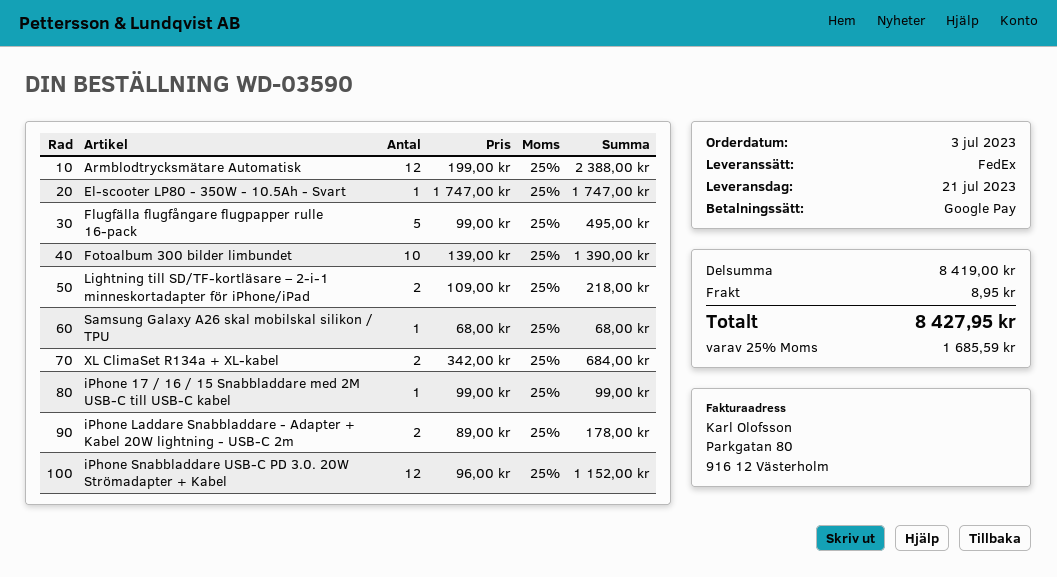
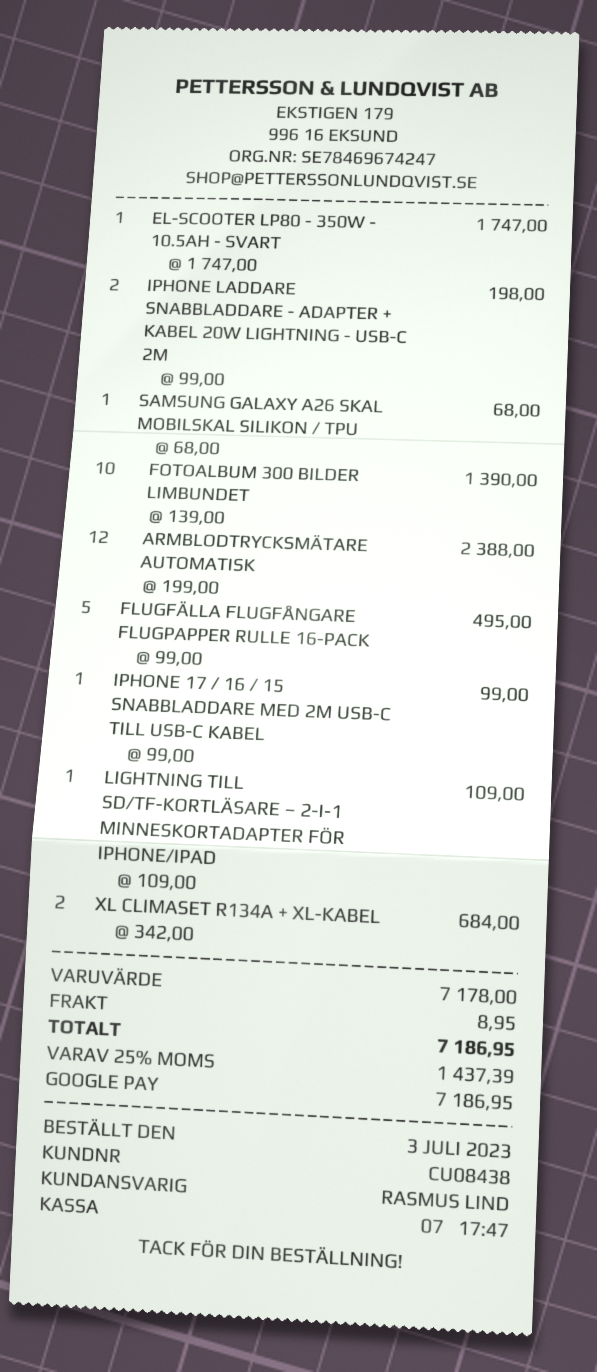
Lightning till SD/TF-kortläsare – 2-i-1 minneskortadapter för iPhone/iPad: 2 x 109.00 = 218.00 -> 1 x 109.00 = 109.00
iPhone Laddare Snabbladdare - Adapter + Kabel 20W lightning - USB-C 2m: 2 x 89.00 = 178.00 -> 2 x 99.00 = 198.00
iPhone Snabbladdare USB-C PD 3.0. 20W Strömadapter + Kabel: 12 x 96.00 = 1152.00 -> none
subtotal: 8419.00 -> 7178.00
tax: 25% = 1685.59 -> 25% = 1437.39
total: 8427.95 -> 7186.95

